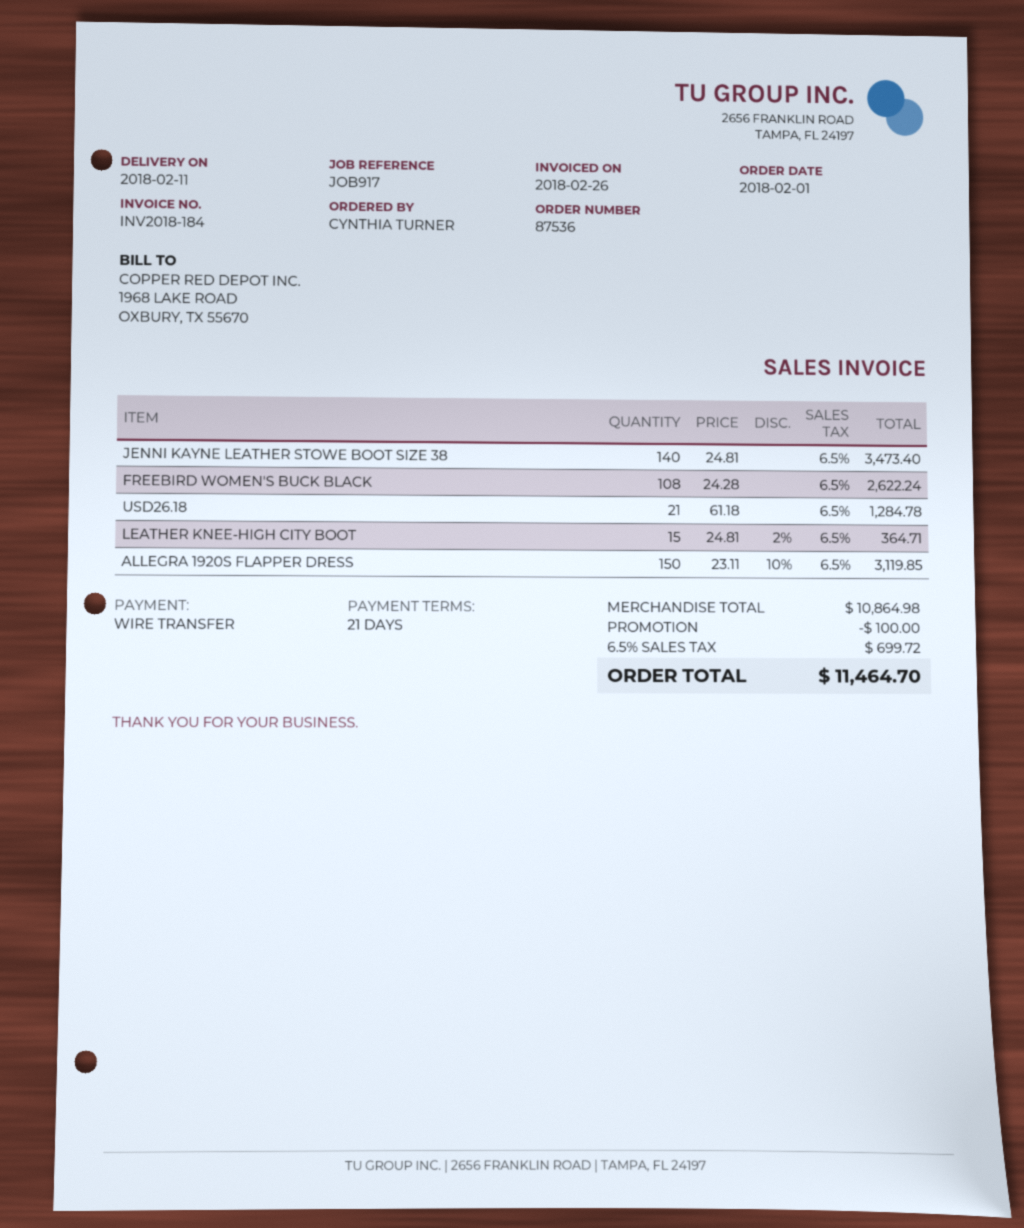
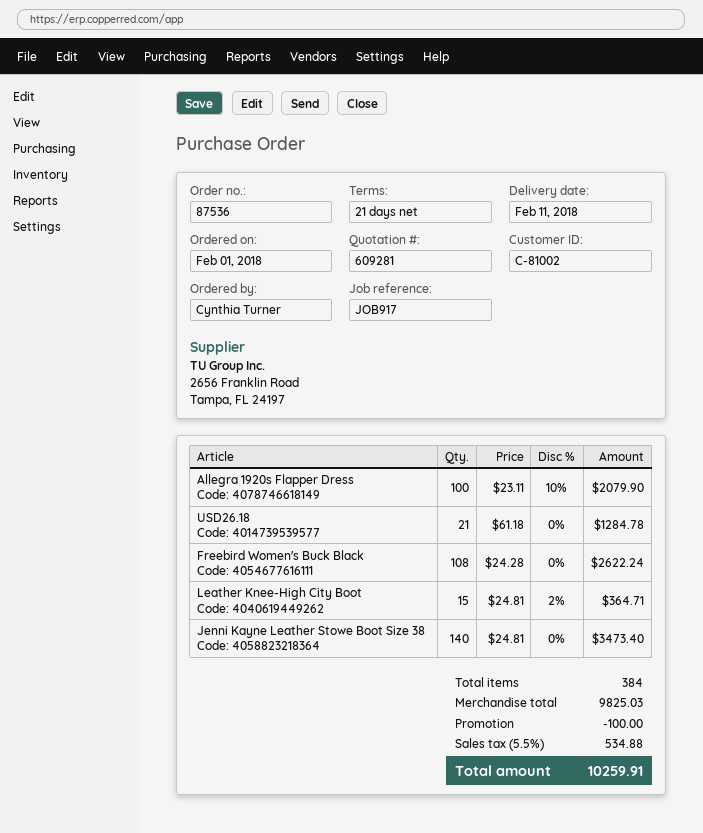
ALLEGRA 1920S FLAPPER DRESS: 150 x 23.11 - 10% = 3119.85 -> 100 x 23.11 - 10% = 2079.90
subtotal: 10864.98 -> 9825.03
tax: 6.5% = 699.72 -> 5.5% = 534.88
total: 11464.70 -> 10259.91

